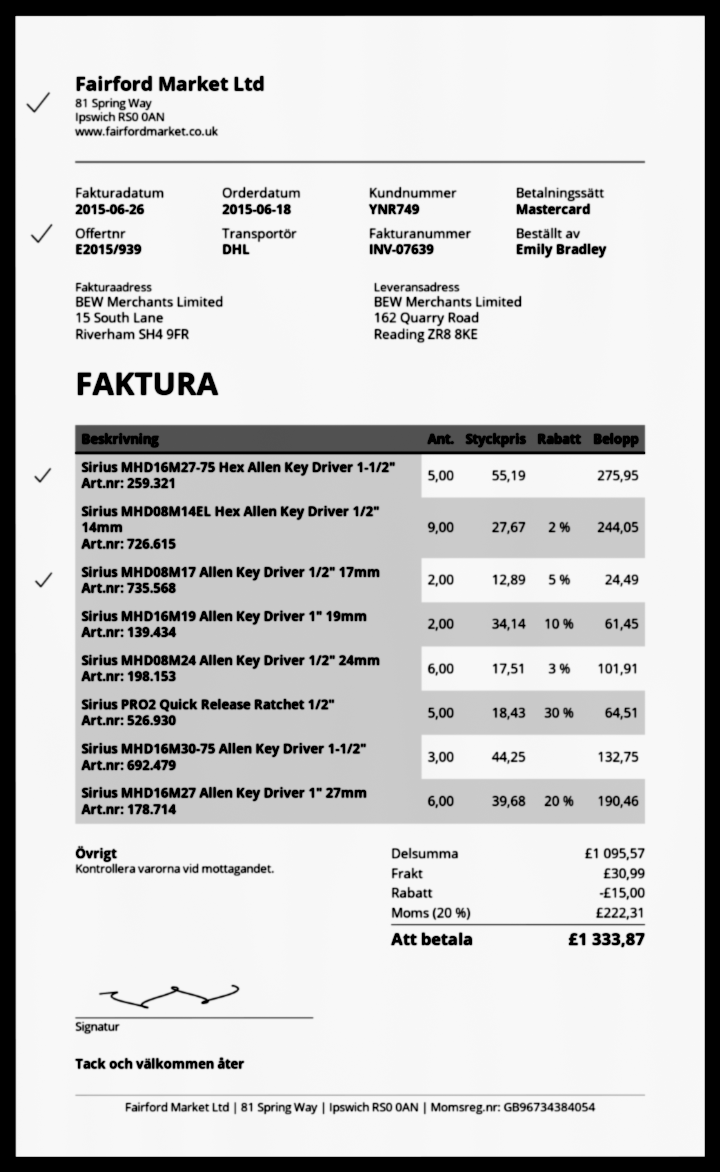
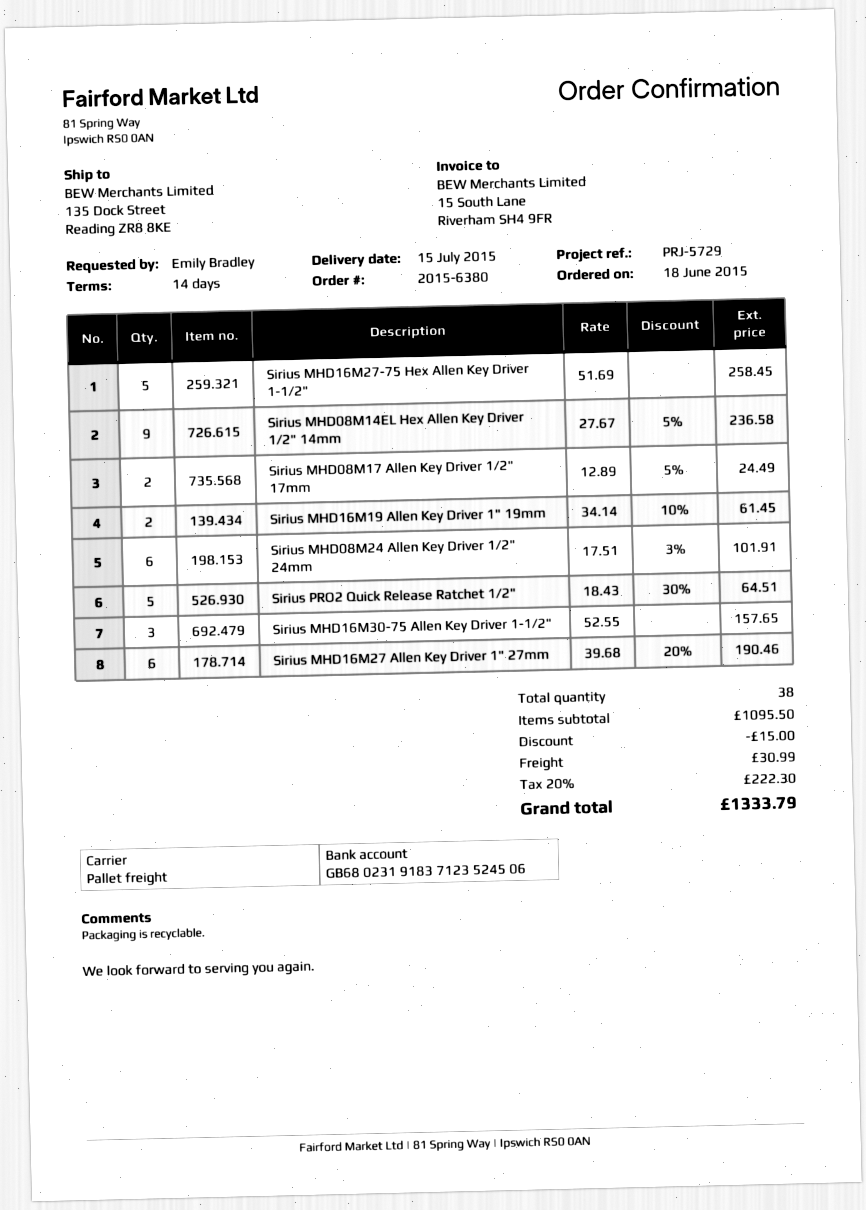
shipping method: DHL -> pallet freight
ship to: 162 Quarry Road, Reading ZR8 8KE -> 135 Dock Street, Reading ZR8 8KE
Sirius MHD16M27-75 Hex Allen Key Driver 1-1/2": 5 x 55.19 = 275.95 -> 5 x 51.69 = 258.45
Sirius MHD08M14EL Hex Allen Key Driver 1/2" 14mm: 9 x 27.67 - 2% = 244.05 -> 9 x 27.67 - 5% = 236.58
Sirius MHD16M30-75 Allen Key Driver 1-1/2": 3 x 44.25 = 132.75 -> 3 x 52.55 = 157.65
subtotal: 1095.57 -> 1095.50
tax: 20% = 222.31 -> 20% = 222.30
total: 1333.87 -> 1333.79

